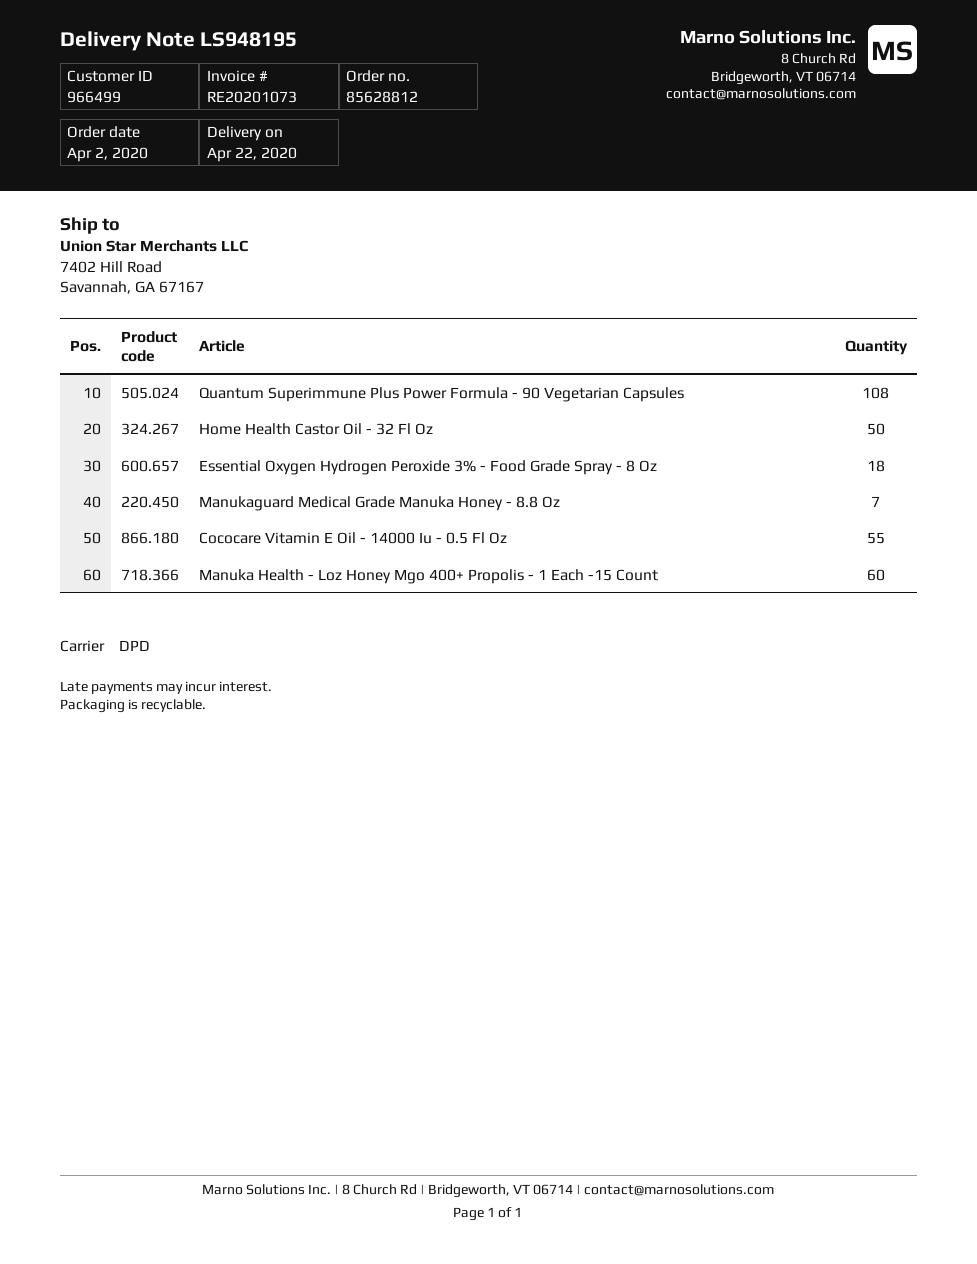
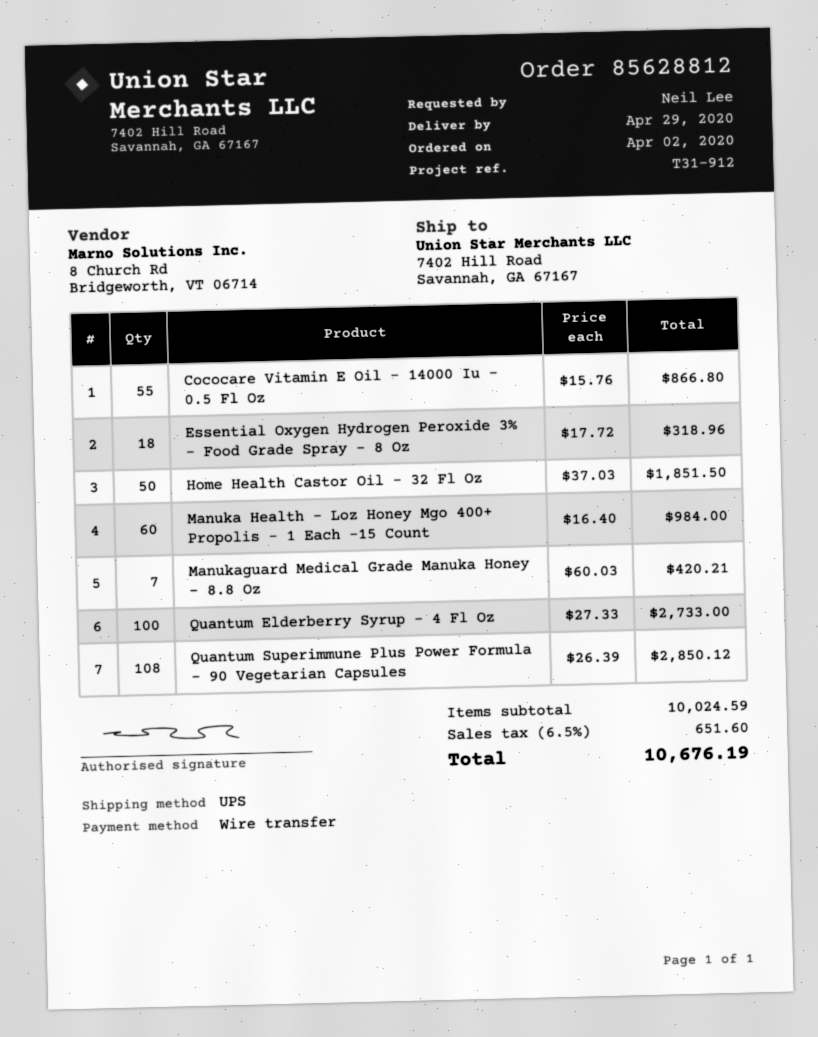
delivery date: 2020-04-22 -> 2020-04-29
shipping method: DPD -> UPS
Quantum Elderberry Syrup - 4 Fl Oz: none -> 100

